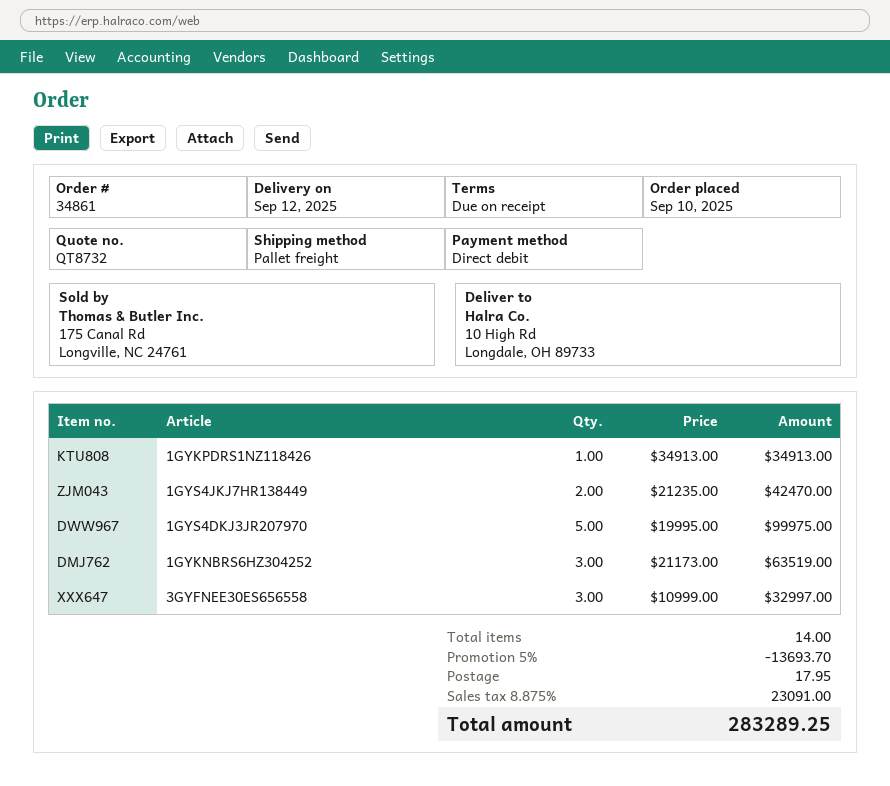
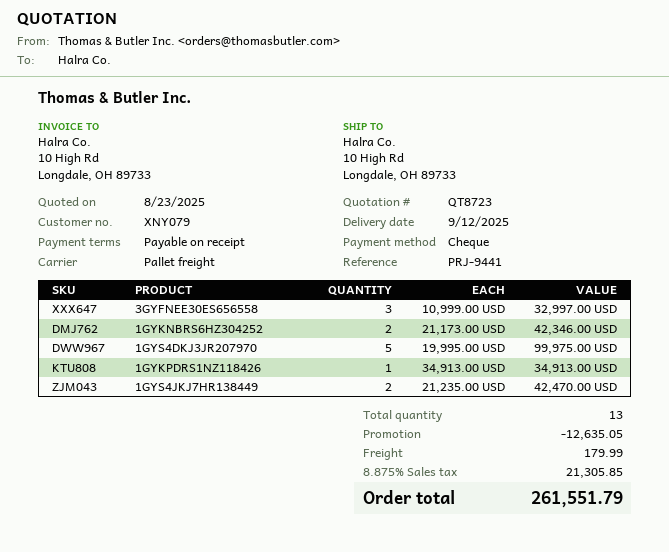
quote number: QT8732 -> QT8723
payment method: direct debit -> cheque
1GYKNBRS6HZ304252: 3 x 21173.00 = 63519.00 -> 2 x 21173.00 = 42346.00
total quantity: 14 -> 13
discount: 13693.70 -> 12635.05
shipping: 17.95 -> 179.99
tax: 8.875% = 23091.00 -> 8.875% = 21305.85
total: 283289.25 -> 261551.79

